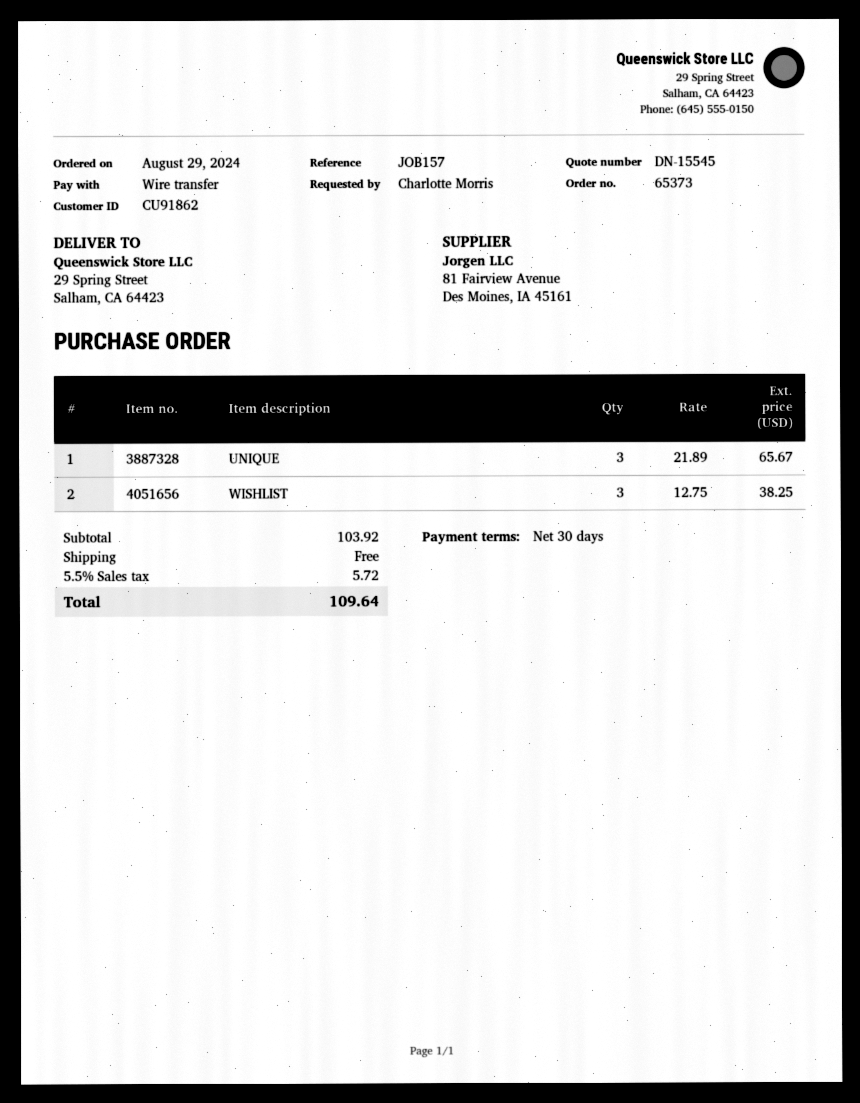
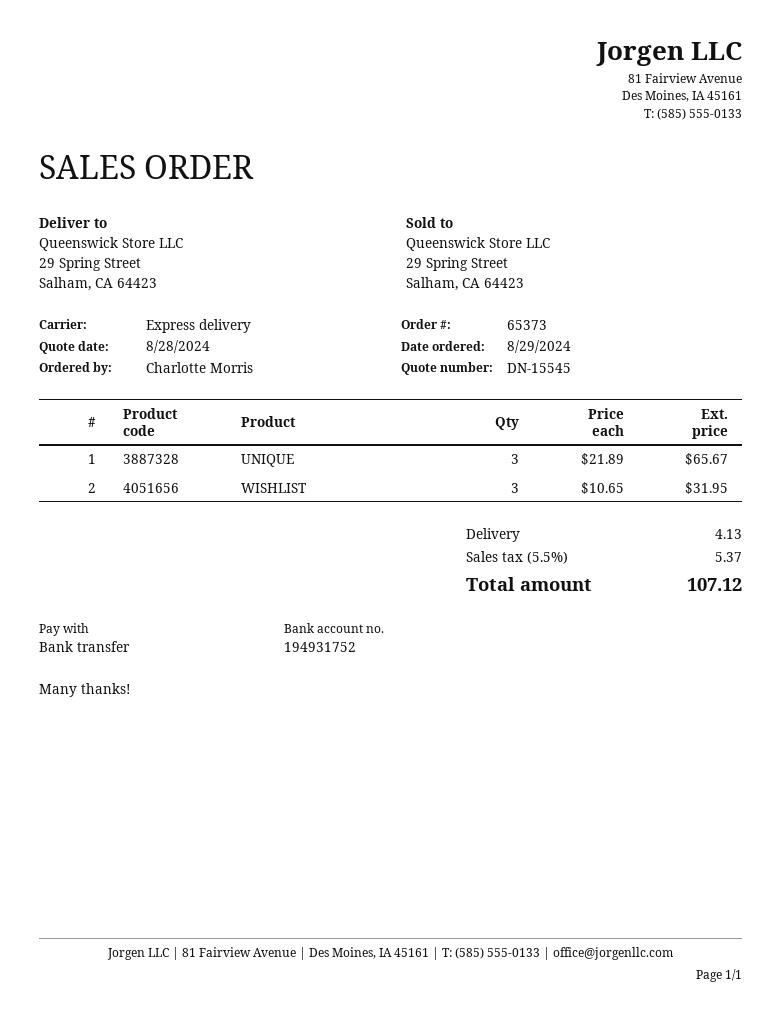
WISHLIST: 3 x 12.75 = 38.25 -> 3 x 10.65 = 31.95
shipping: 0.00 -> 4.13
tax: 5.5% = 5.72 -> 5.5% = 5.37
total: 109.64 -> 107.12

